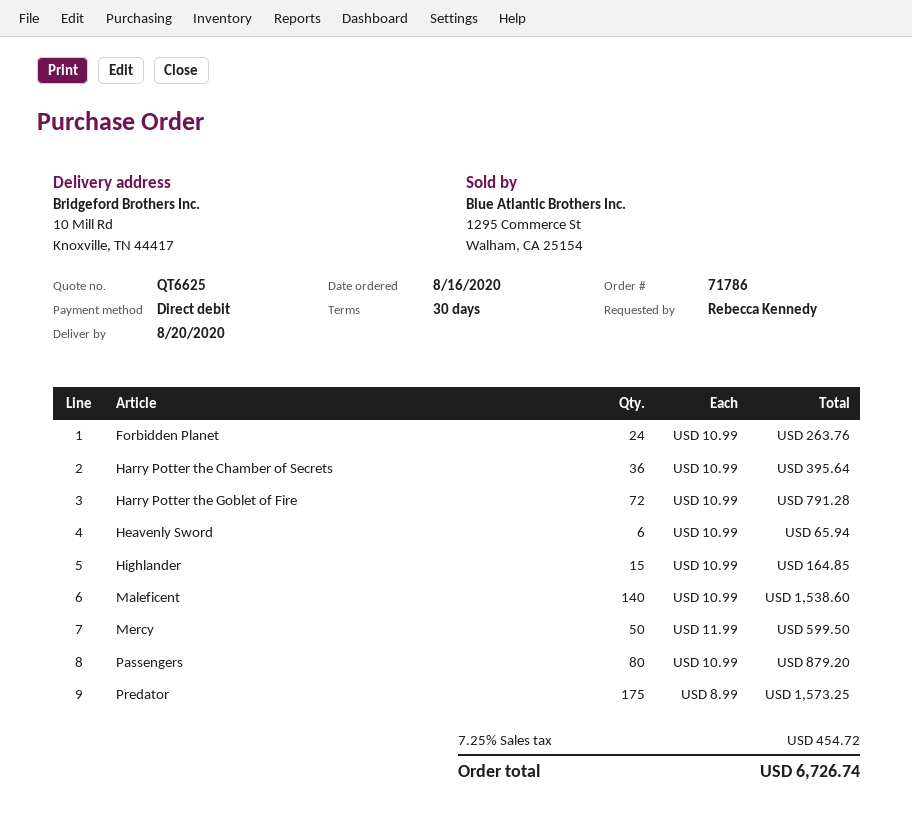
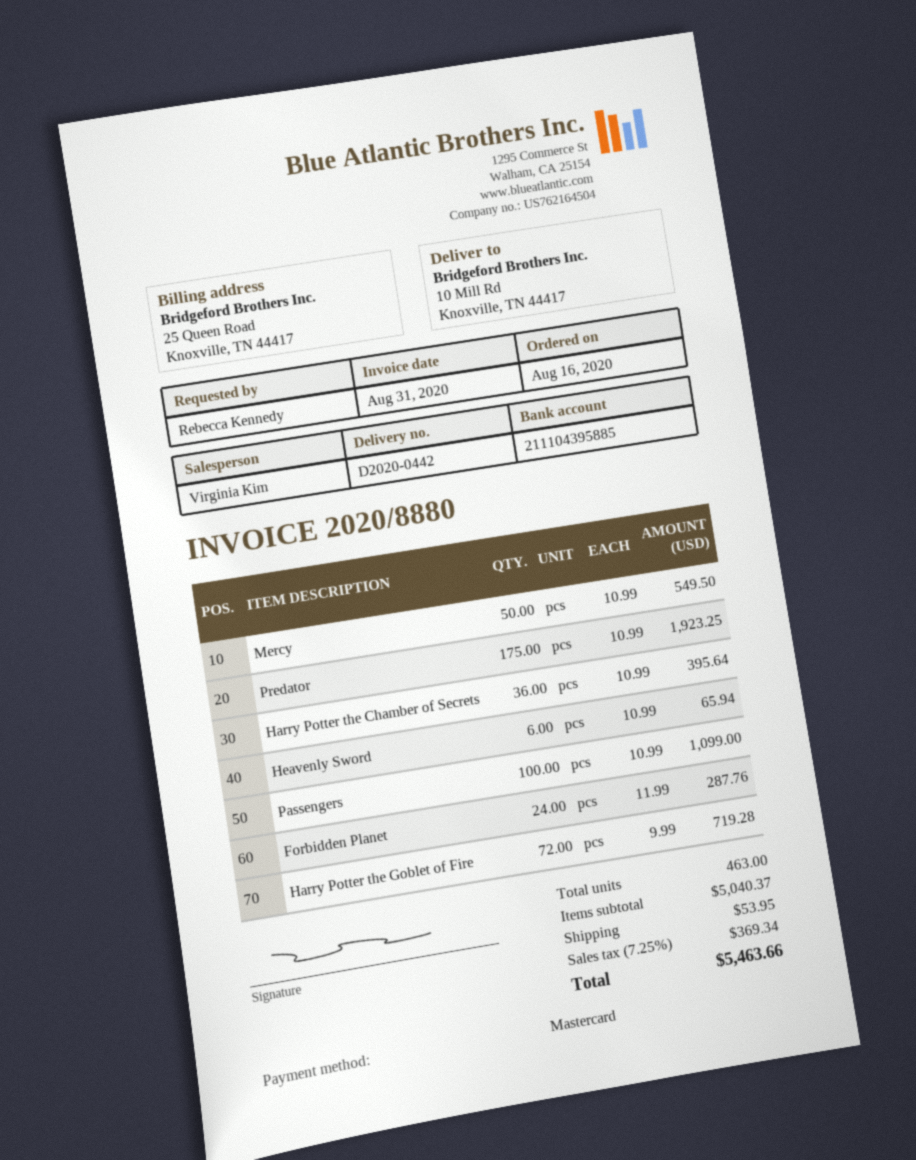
payment method: direct debit -> Mastercard
Forbidden Planet: 24 x 10.99 = 263.76 -> 24 x 11.99 = 287.76
Harry Potter the Goblet of Fire: 72 x 10.99 = 791.28 -> 72 x 9.99 = 719.28
Highlander: 15 x 10.99 = 164.85 -> none
Maleficent: 140 x 10.99 = 1538.60 -> none
Mercy: 50 x 11.99 = 599.50 -> 50 x 10.99 = 549.50
Passengers: 80 x 10.99 = 879.20 -> 100 x 10.99 = 1099.00
Predator: 175 x 8.99 = 1573.25 -> 175 x 10.99 = 1923.25
shipping: none -> 53.95
tax: 7.25% = 454.72 -> 7.25% = 369.34
total: 6726.74 -> 5463.66

